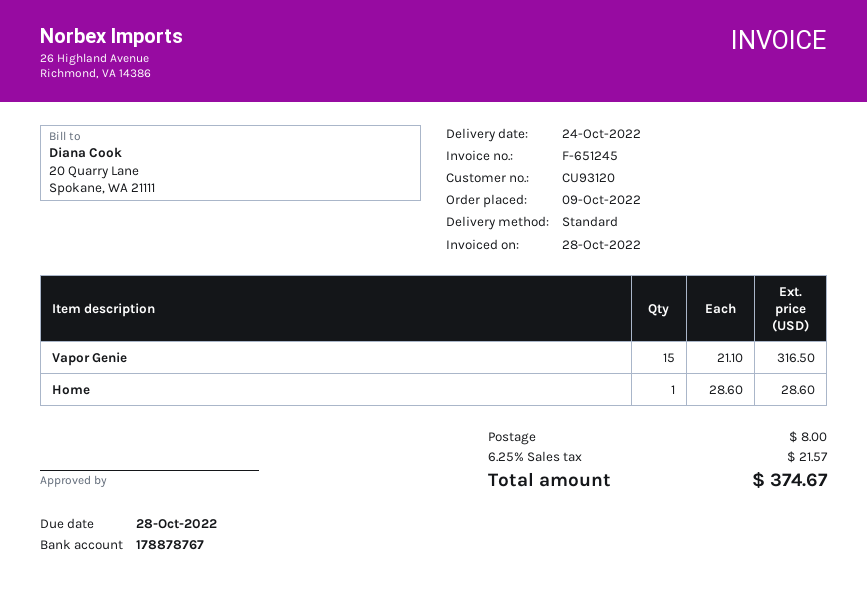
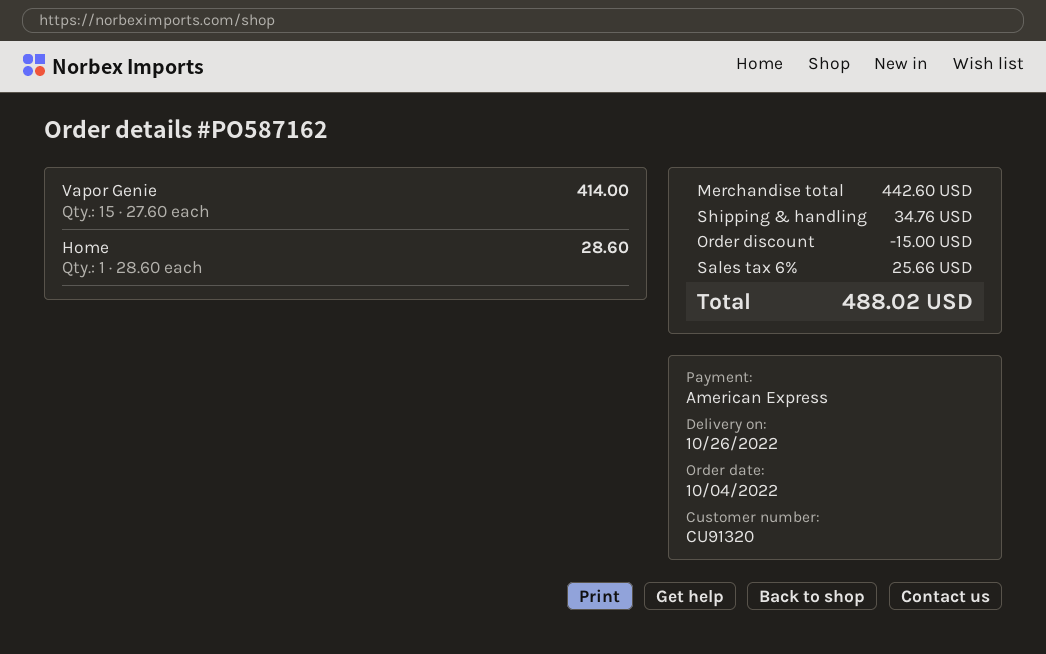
order date: 2022-10-09 -> 2022-10-04
delivery date: 2022-10-24 -> 2022-10-26
customer number: CU93120 -> CU91320
Vapor Genie: 15 x 21.10 = 316.50 -> 15 x 27.60 = 414.00
discount: none -> 15.00
shipping: 8.00 -> 34.76
tax: 6.25% = 21.57 -> 6% = 25.66
total: 374.67 -> 488.02

